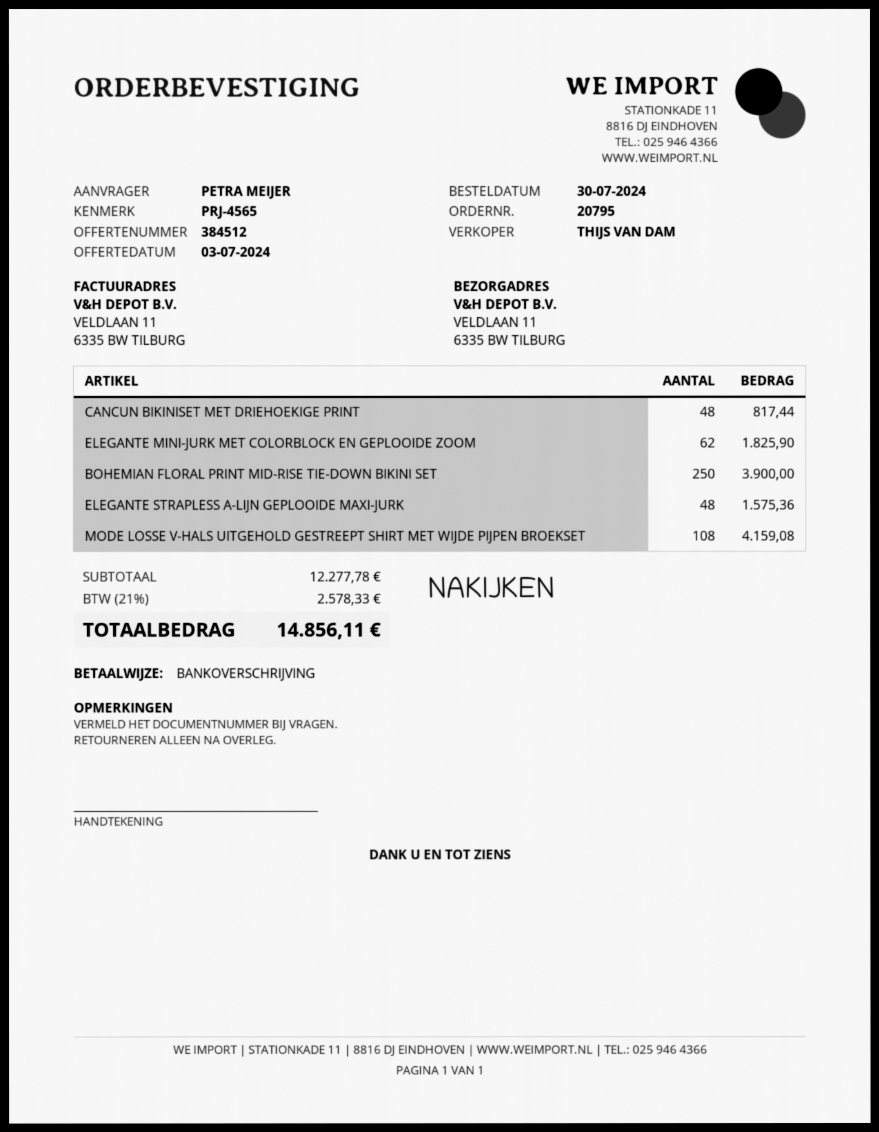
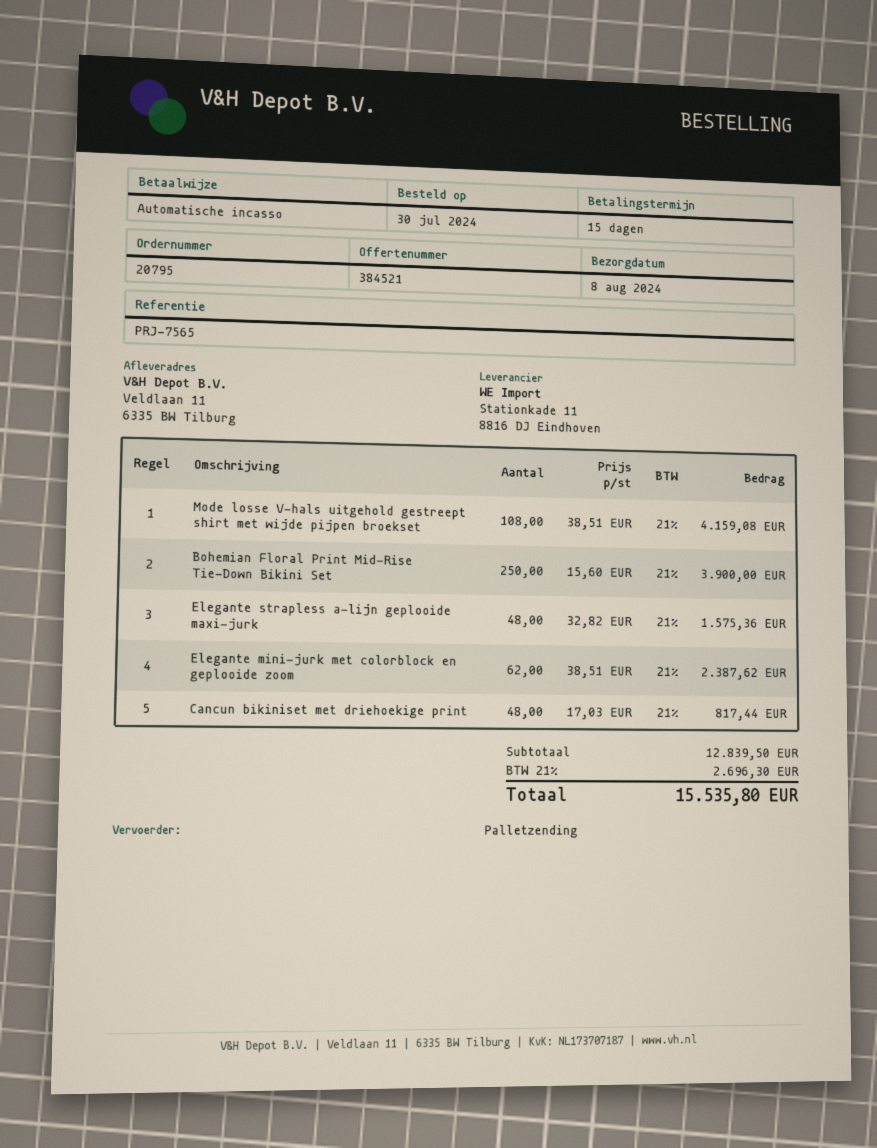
quote number: 384512 -> 384521
reference: PRJ-4565 -> PRJ-7565
payment method: bank transfer -> direct debit
ELEGANTE MINI-JURK MET COLORBLOCK EN GEPLOOIDE ZOOM: 62 for 1825.90 -> 62 for 2387.62
subtotal: 12277.78 -> 12839.50
tax: 21% = 2578.33 -> 21% = 2696.30
total: 14856.11 -> 15535.80

